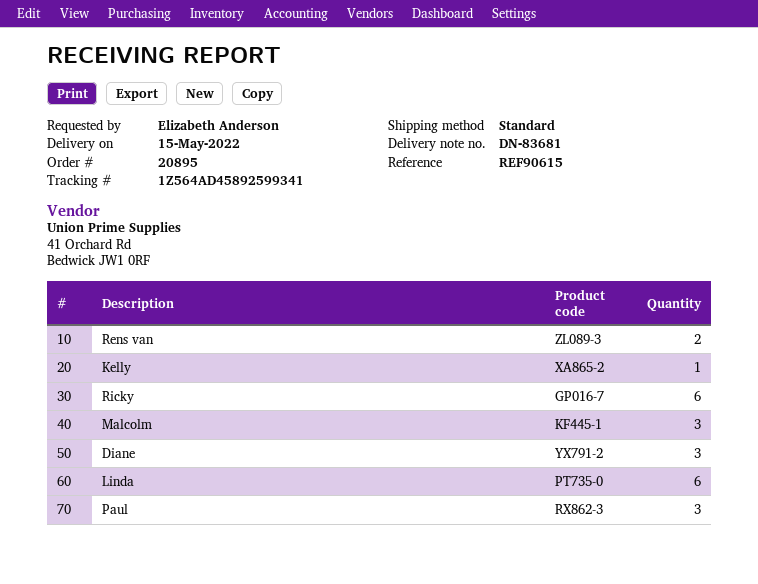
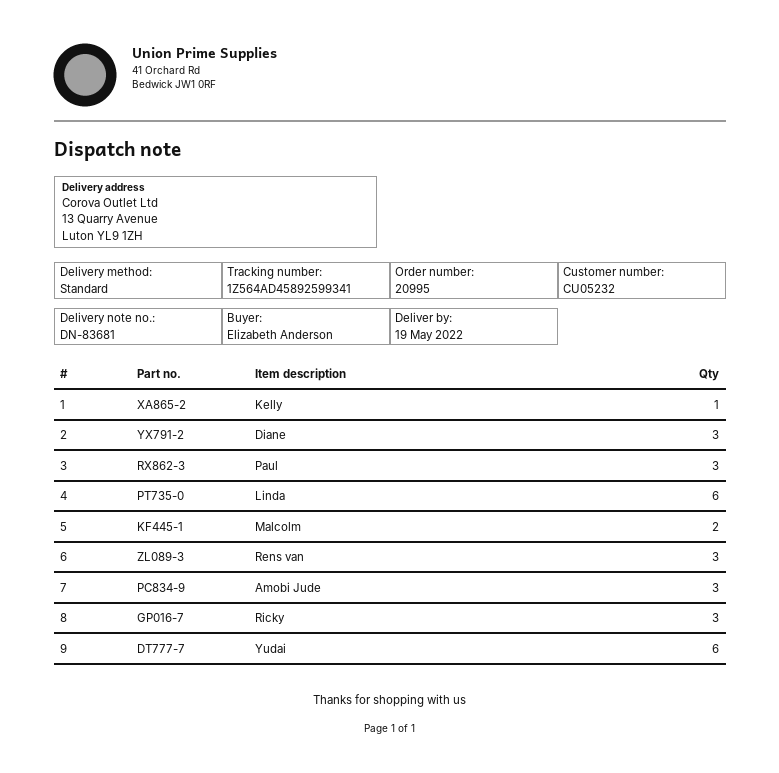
order number: 20895 -> 20995
delivery date: 2022-05-15 -> 2022-05-19
Rens van: 2 -> 3
Ricky: 6 -> 3
Malcolm: 3 -> 2
Amobi Jude: none -> 3
Yudai: none -> 6

